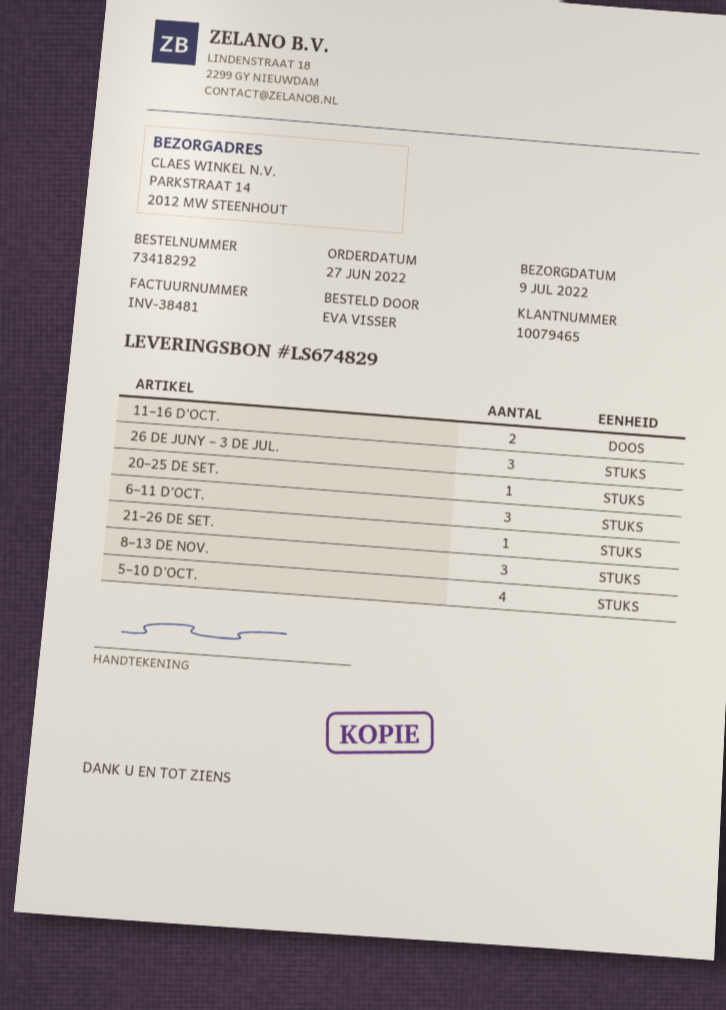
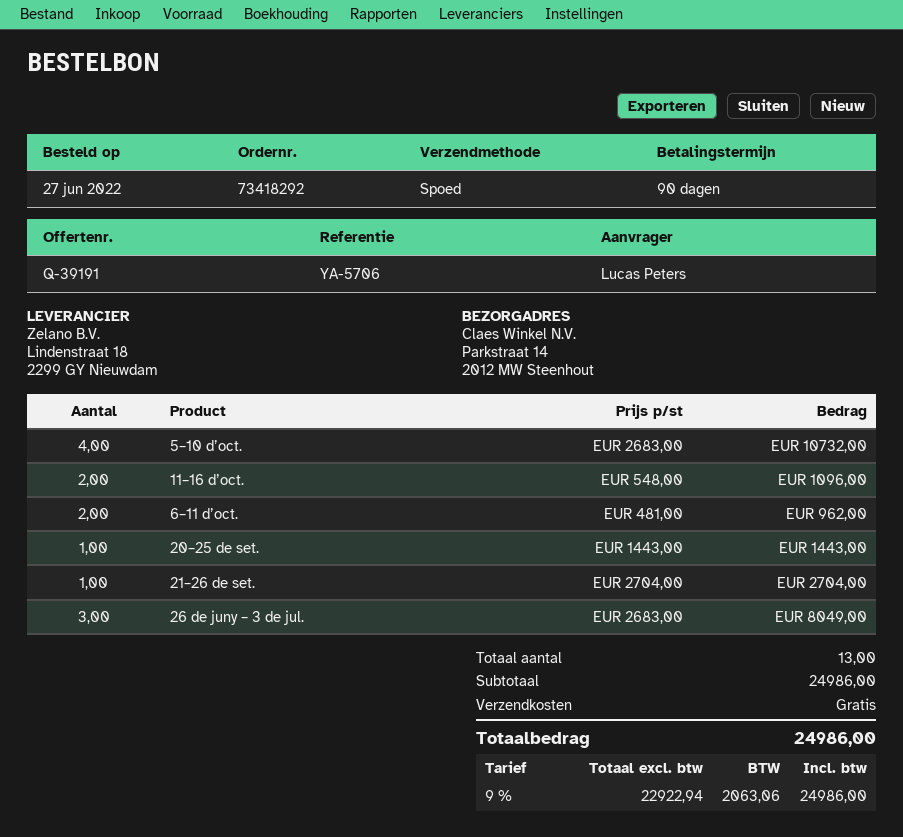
ordered by: EVA VISSER -> Lucas Peters
6–11 D’OCT.: 3 -> 2
8–13 DE NOV.: 3 -> none

